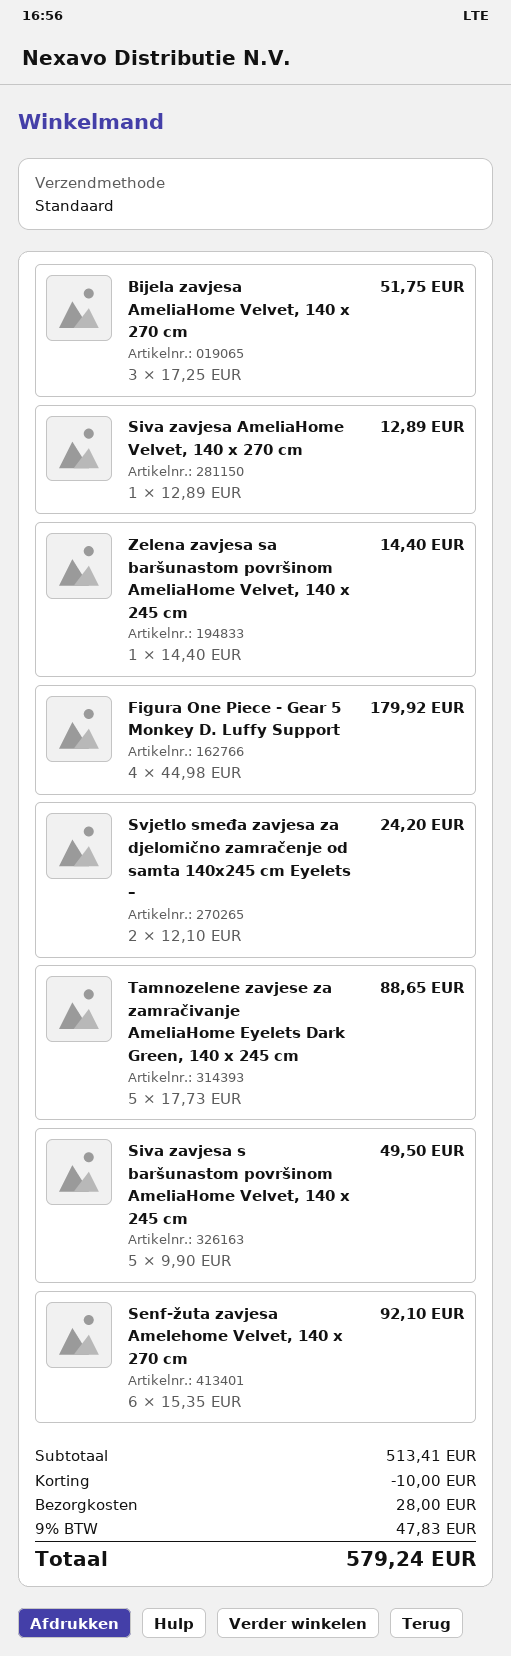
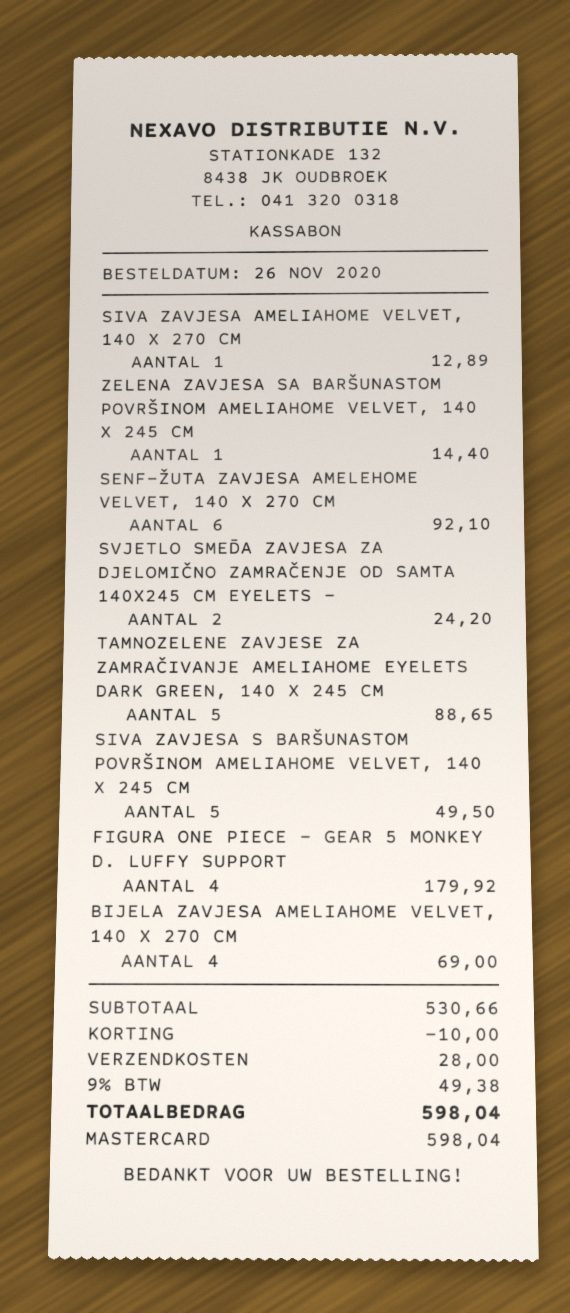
Bijela zavjesa AmeliaHome Velvet, 140 x 270 cm: 3 for 51.75 -> 4 for 69.00
subtotal: 513.41 -> 530.66
tax: 9% = 47.83 -> 9% = 49.38
total: 579.24 -> 598.04

